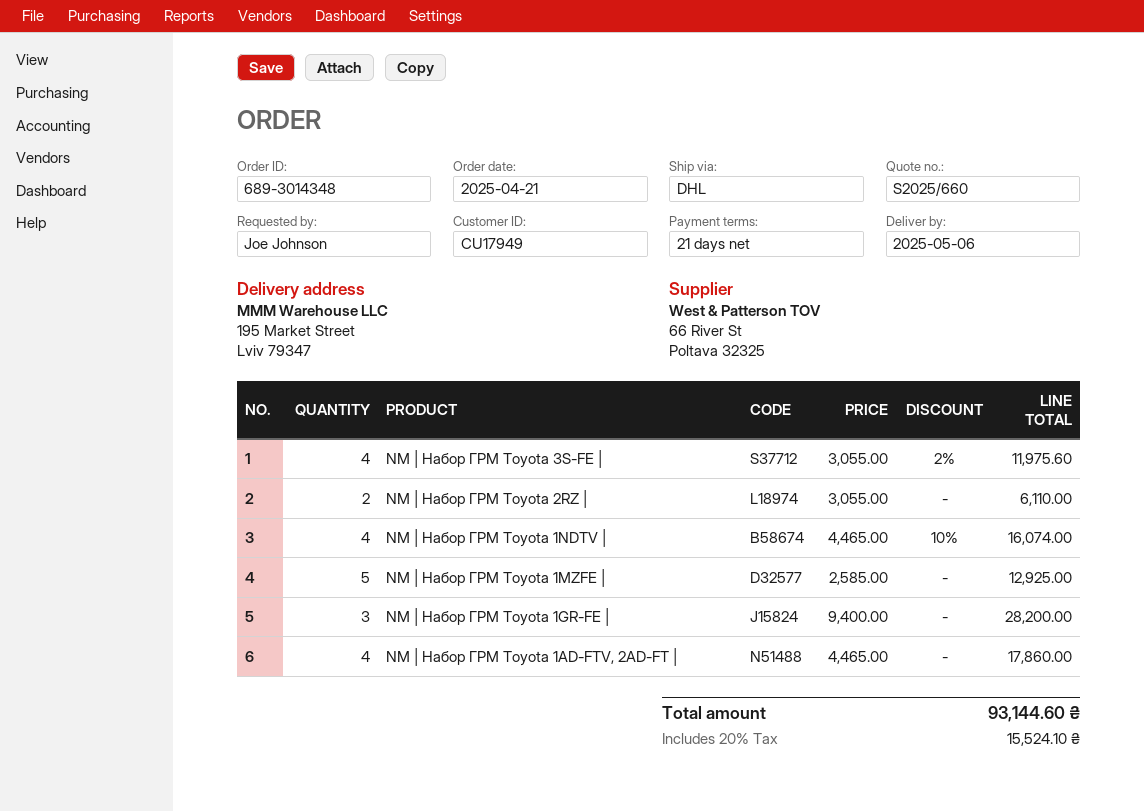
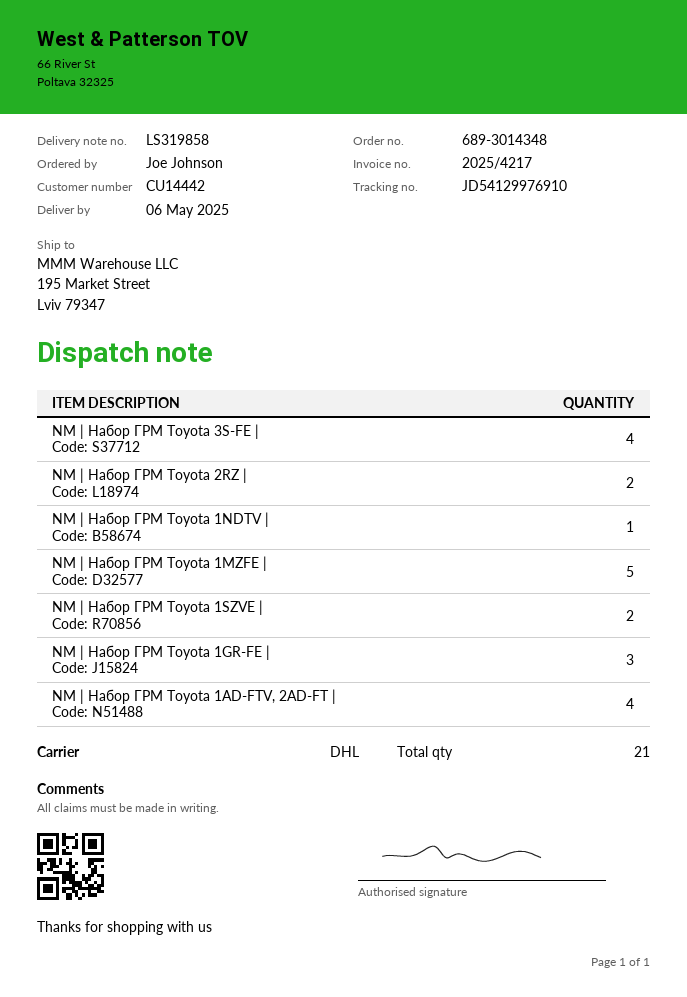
customer number: CU17949 -> CU14442
NM | Набор ГРМ Toyota 1NDTV |: 4 -> 1
NM | Набор ГРМ Toyota 1SZVE |: none -> 2

